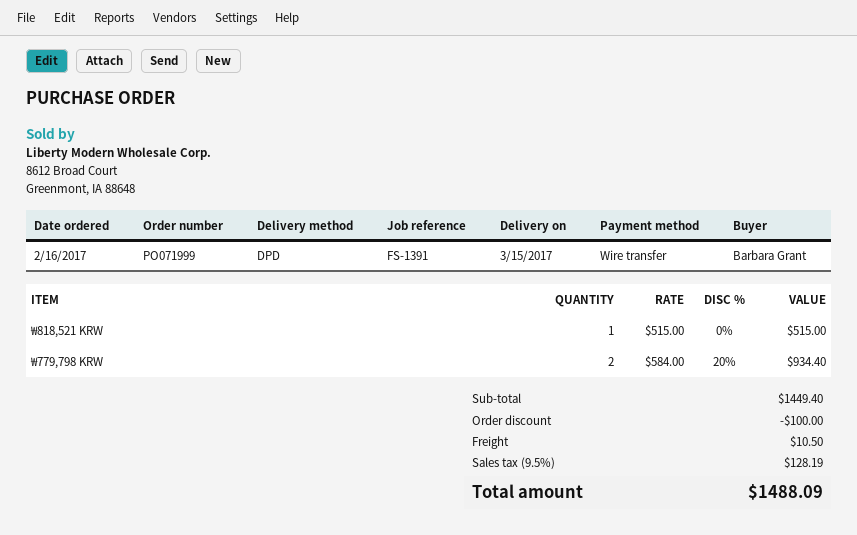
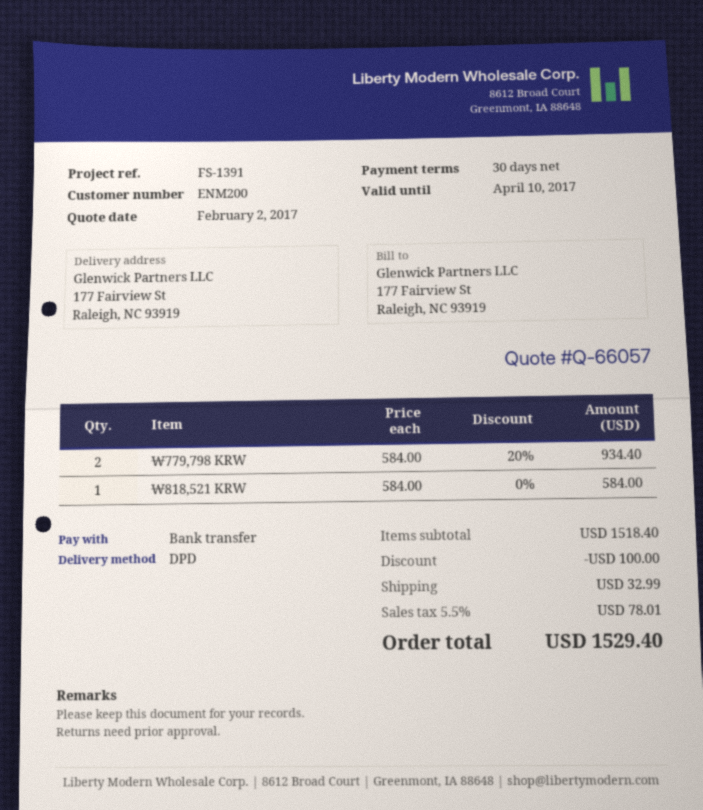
₩818,521 KRW: 1 x 515.00 = 515.00 -> 1 x 584.00 = 584.00
subtotal: 1449.40 -> 1518.40
shipping: 10.50 -> 32.99
tax: 9.5% = 128.19 -> 5.5% = 78.01
total: 1488.09 -> 1529.40

